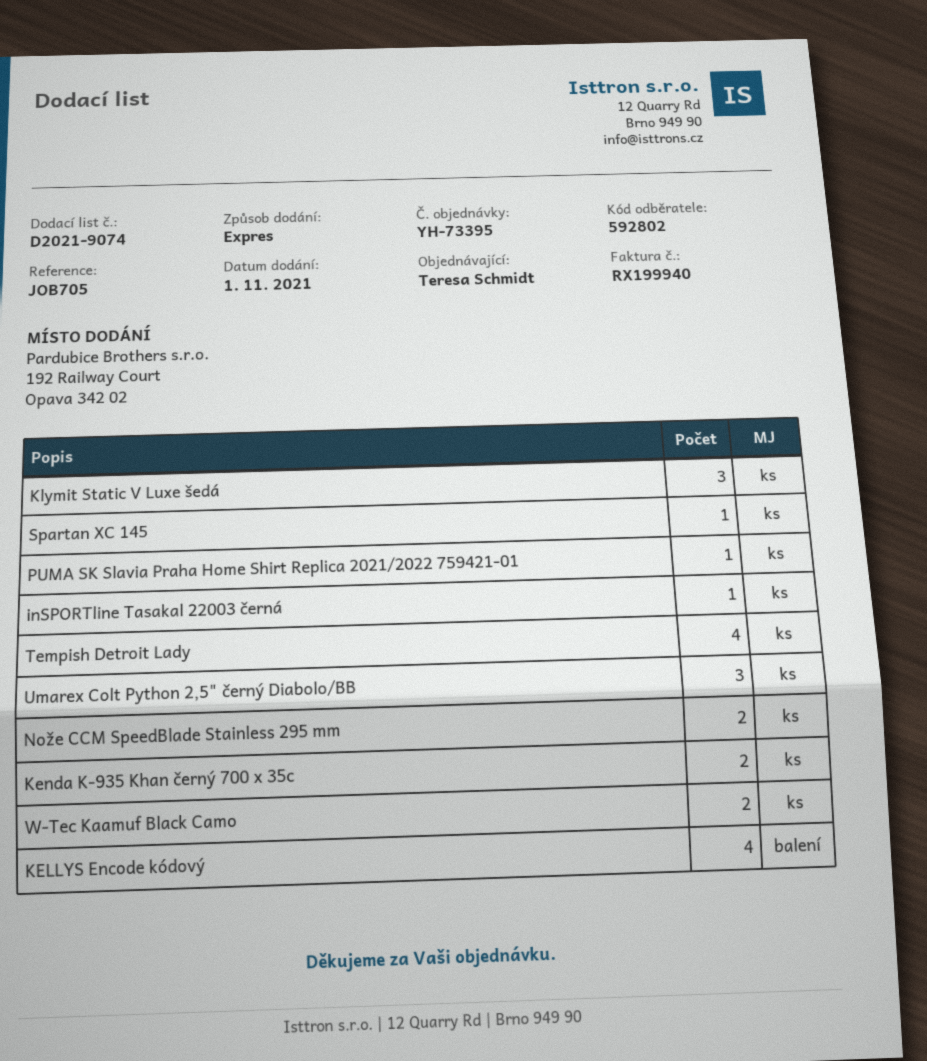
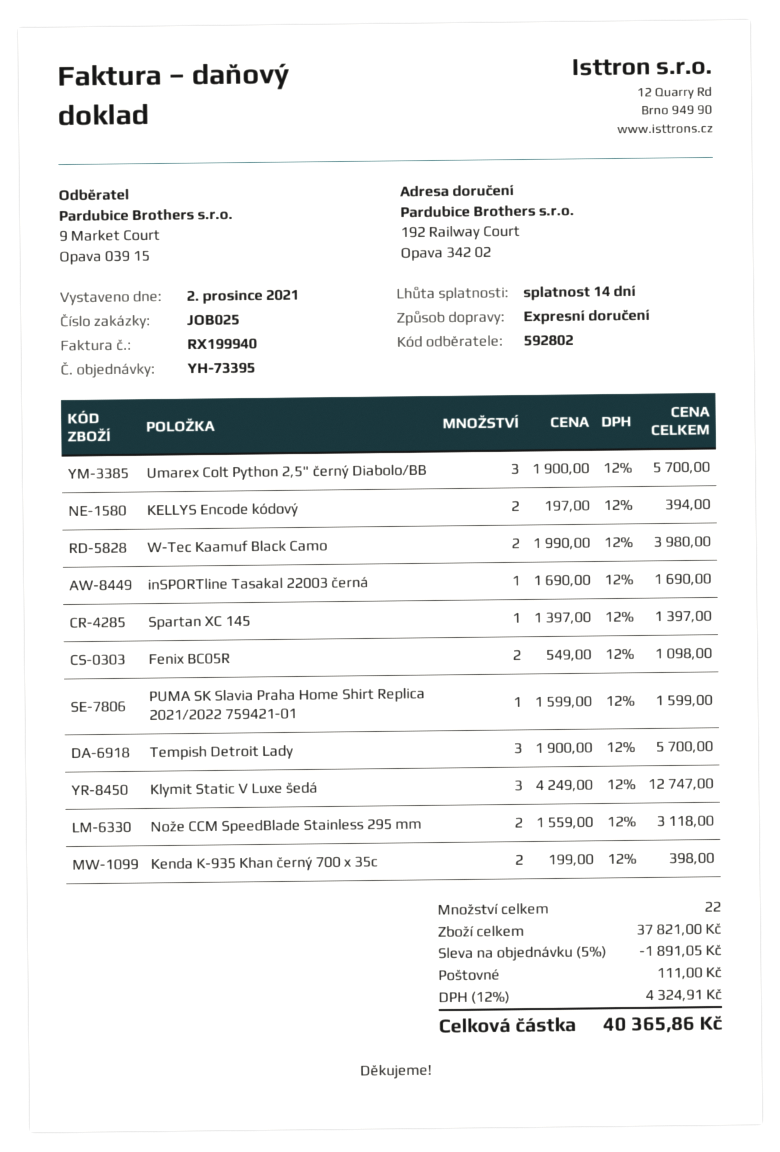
reference: JOB705 -> JOB025
Tempish Detroit Lady: 4 -> 3
KELLYS Encode kódový: 4 -> 2
Fenix BC05R: none -> 2

